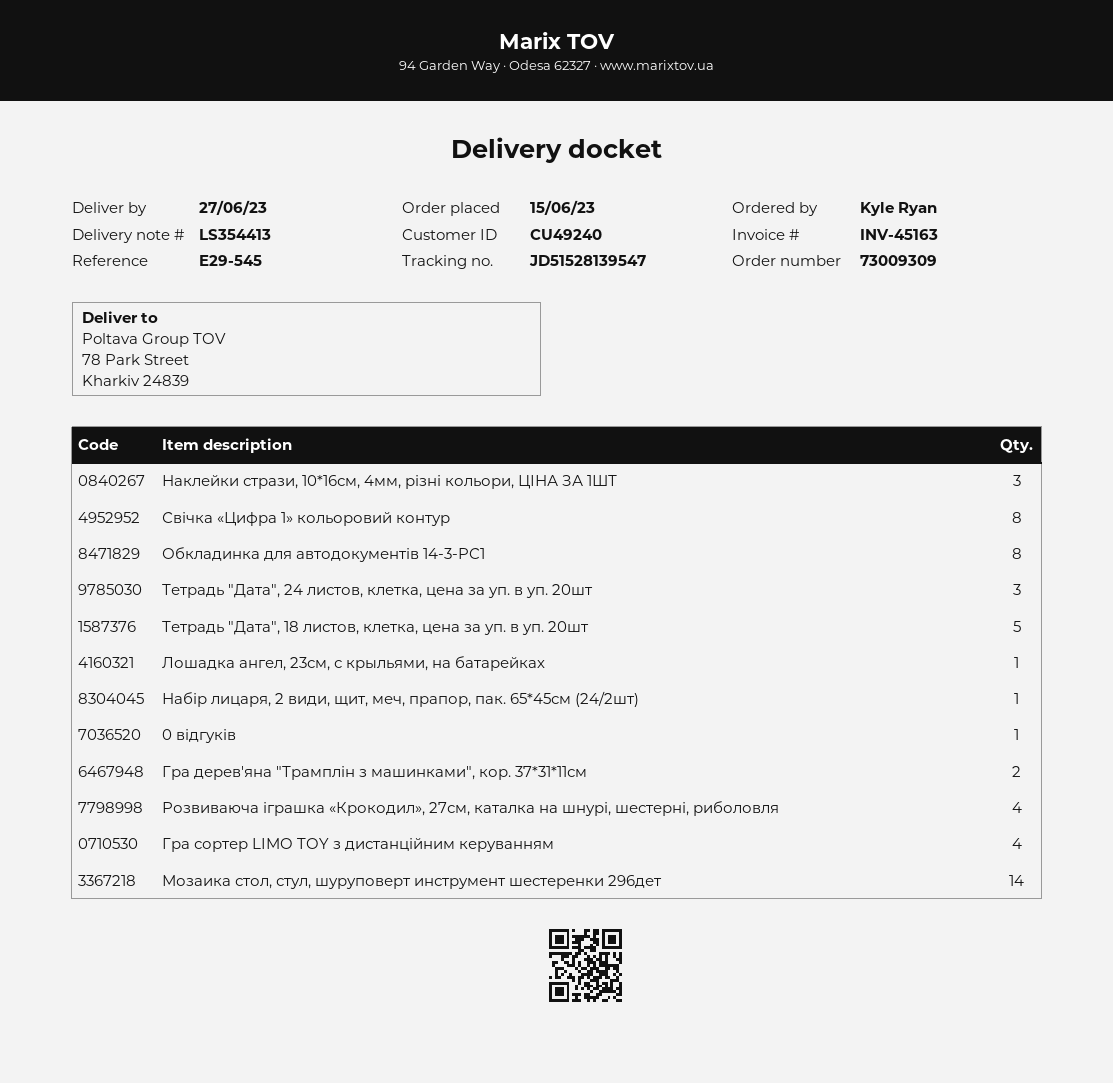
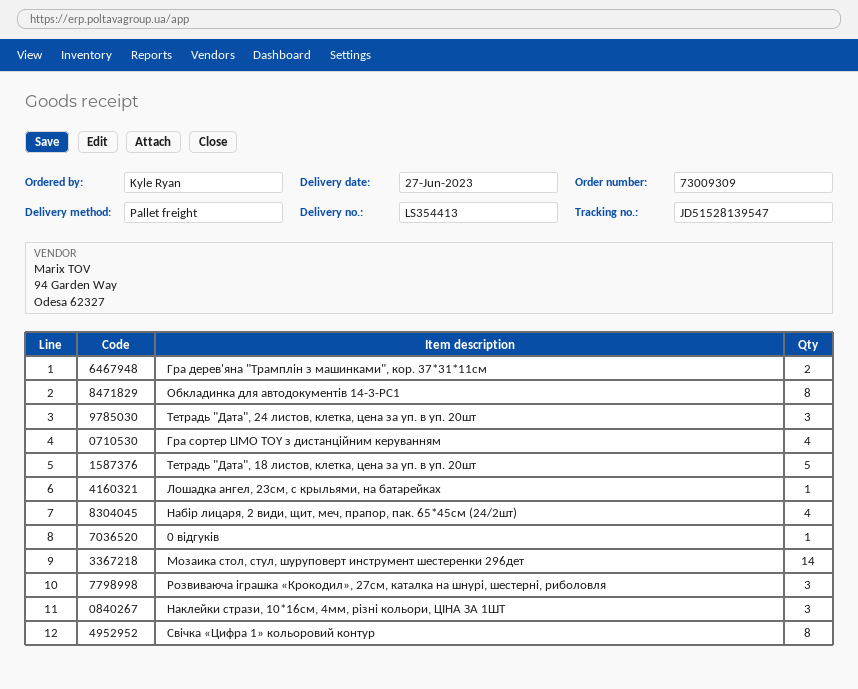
Набір лицаря, 2 види, щит, меч, прапор, пак. 65*45см (24/2шт): 1 -> 4
Розвиваюча іграшка «Крокодил», 27см, каталка на шнурі, шестерні, риболовля: 4 -> 3

